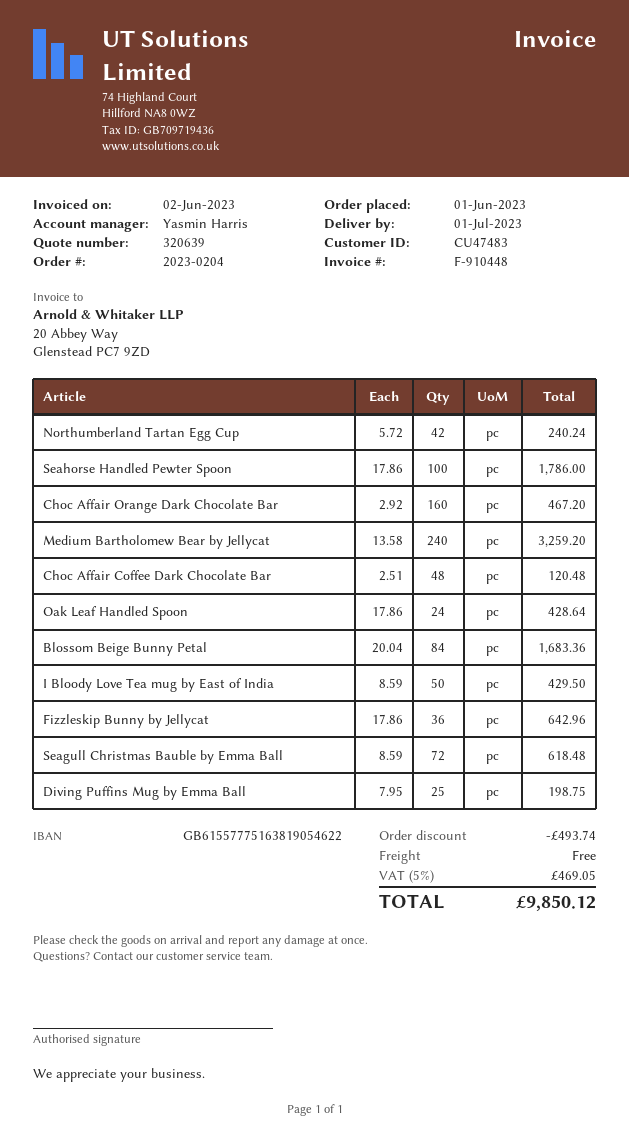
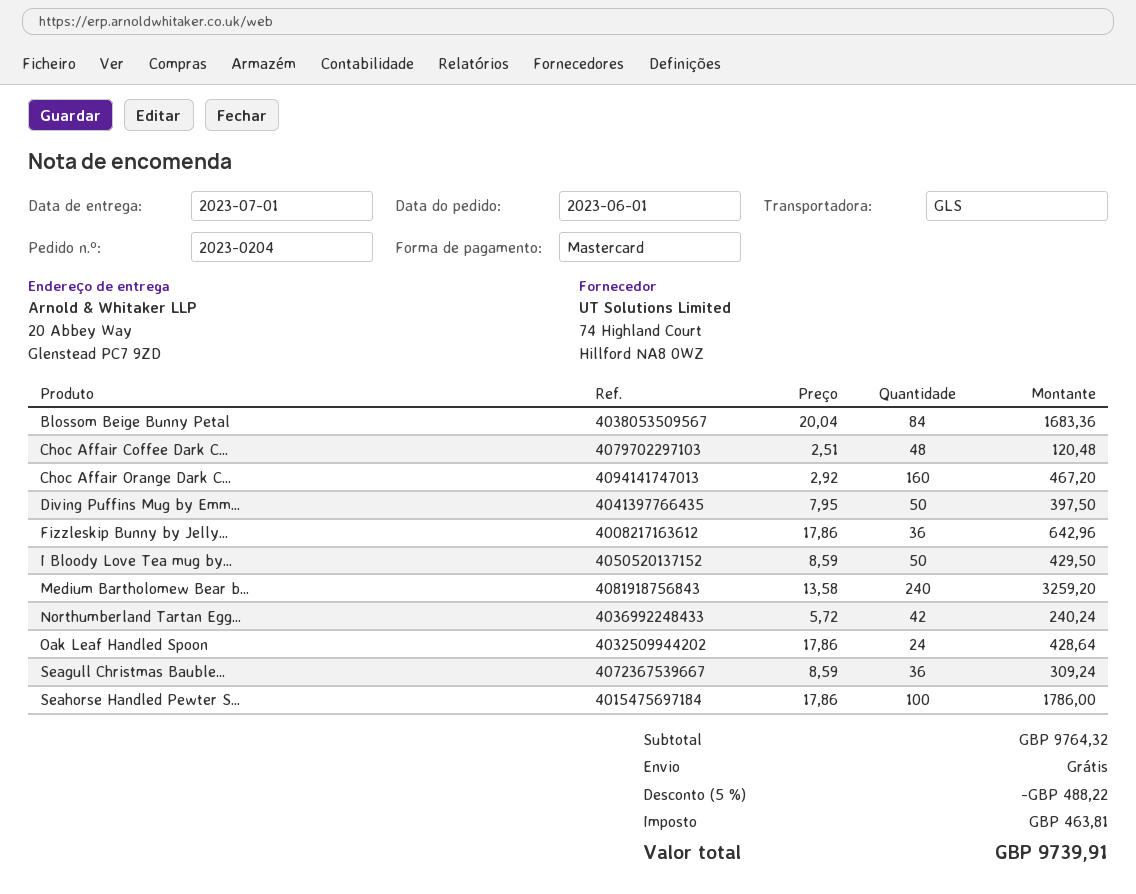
Seagull Christmas Bauble by Emma Ball: 72 x 8.59 = 618.48 -> 36 x 8.59 = 309.24
Diving Puffins Mug by Emma Ball: 25 x 7.95 = 198.75 -> 50 x 7.95 = 397.50
discount: 493.74 -> 488.22
tax: 469.05 -> 463.81
total: 9850.12 -> 9739.91

